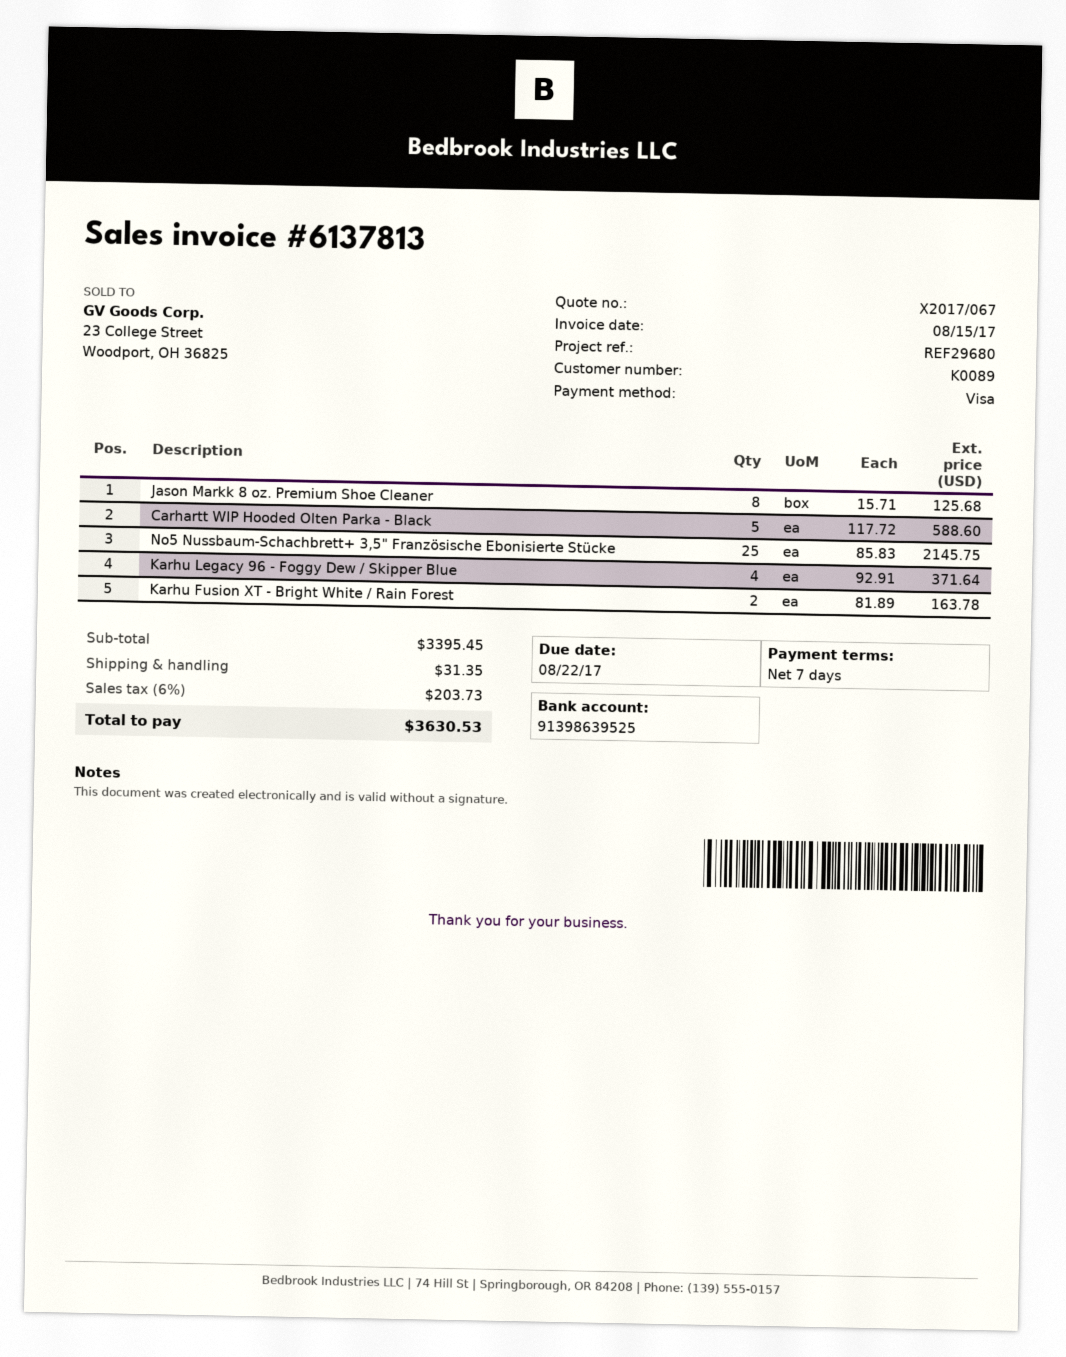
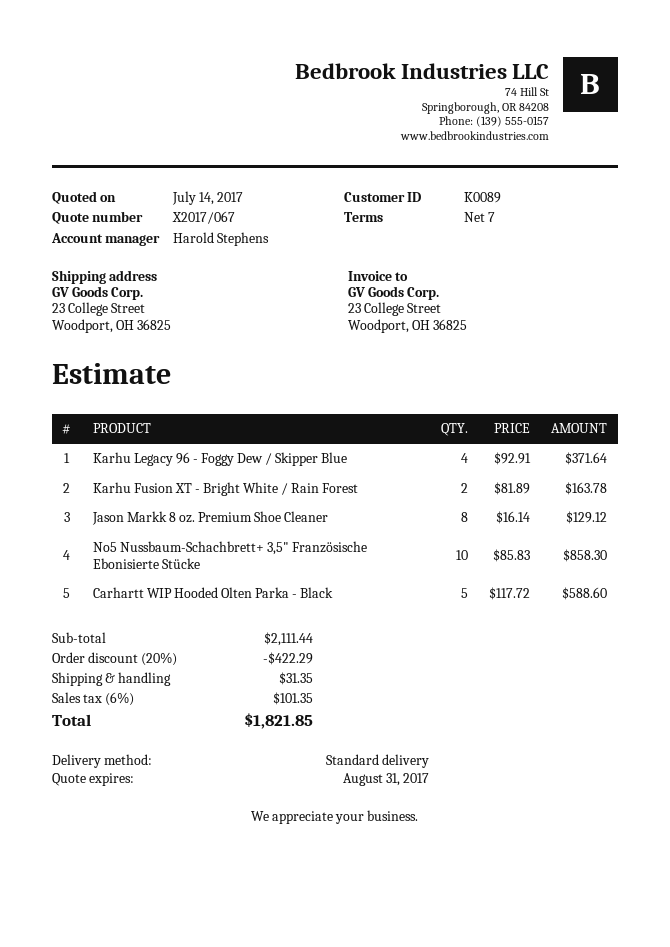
Jason Markk 8 oz. Premium Shoe Cleaner: 8 x 15.71 = 125.68 -> 8 x 16.14 = 129.12
No5 Nussbaum-Schachbrett+ 3,5" Französische Ebonisierte Stücke: 25 x 85.83 = 2145.75 -> 10 x 85.83 = 858.30
subtotal: 3395.45 -> 2111.44
discount: none -> 20% = 422.29
tax: 6% = 203.73 -> 6% = 101.35
total: 3630.53 -> 1821.85

